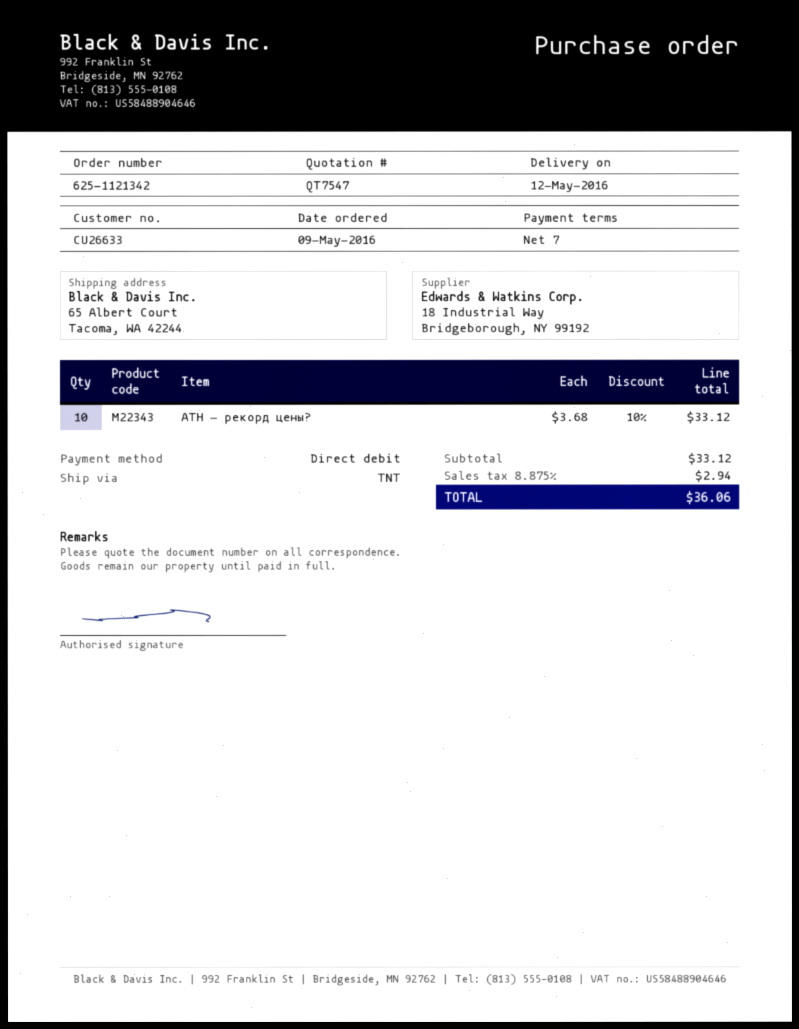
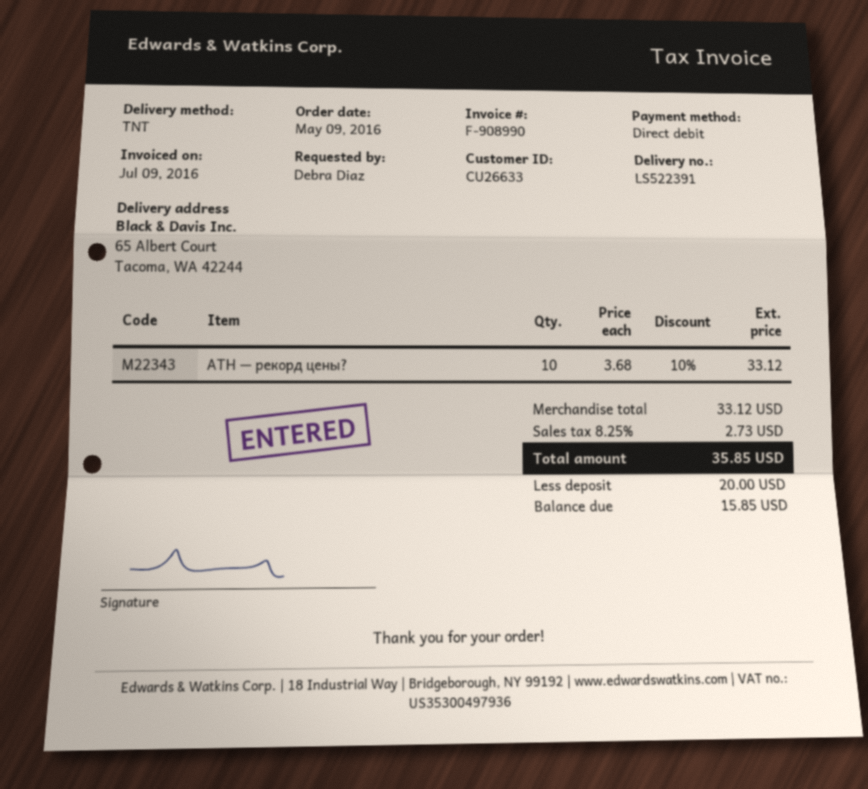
tax: 8.875% = 2.94 -> 8.25% = 2.73
total: 36.06 -> 35.85

